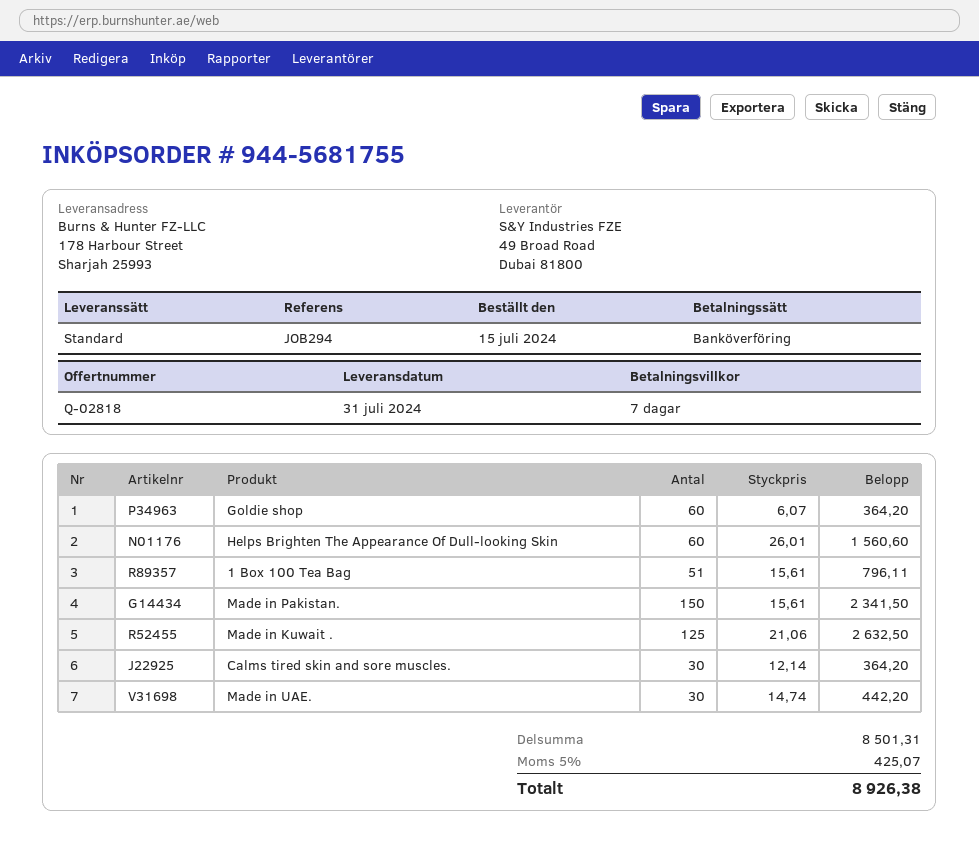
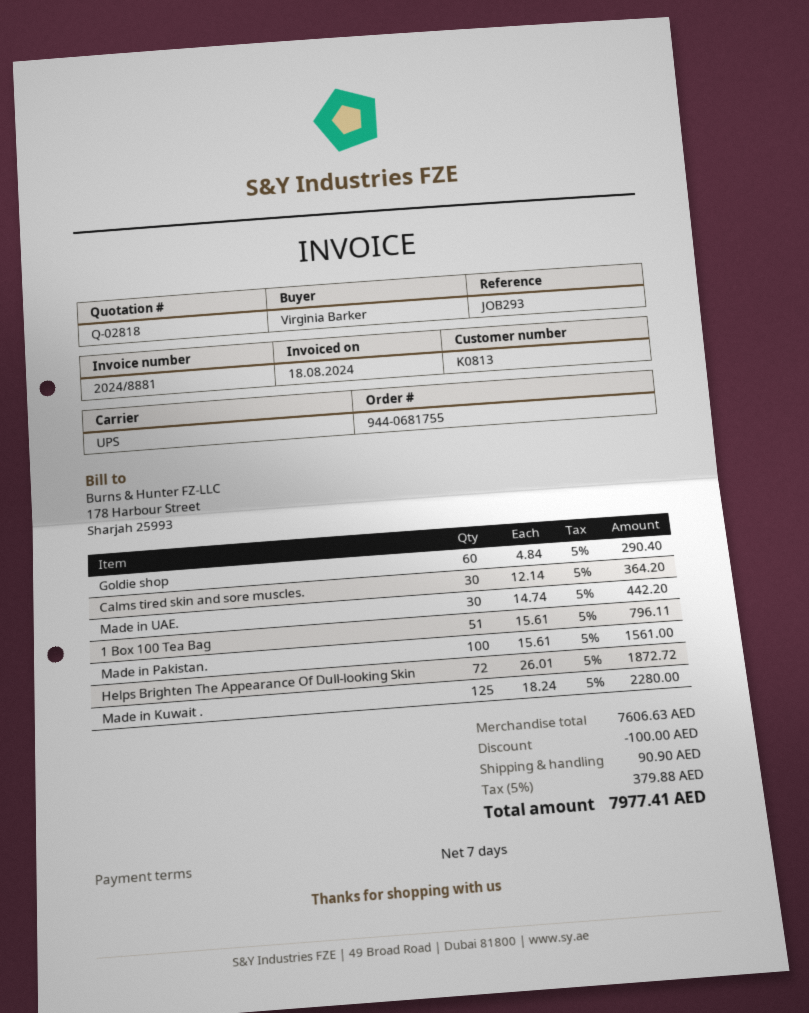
order number: 944-5681755 -> 944-0681755
reference: JOB294 -> JOB293
shipping method: standard -> UPS
Goldie shop: 60 x 6.07 = 364.20 -> 60 x 4.84 = 290.40
Helps Brighten The Appearance Of Dull-looking Skin: 60 x 26.01 = 1560.60 -> 72 x 26.01 = 1872.72
Made in Pakistan.: 150 x 15.61 = 2341.50 -> 100 x 15.61 = 1561.00
Made in Kuwait .: 125 x 21.06 = 2632.50 -> 125 x 18.24 = 2280.00
subtotal: 8501.31 -> 7606.63
discount: none -> 100.00
shipping: none -> 90.90
tax: 5% = 425.07 -> 5% = 379.88
total: 8926.38 -> 7977.41

